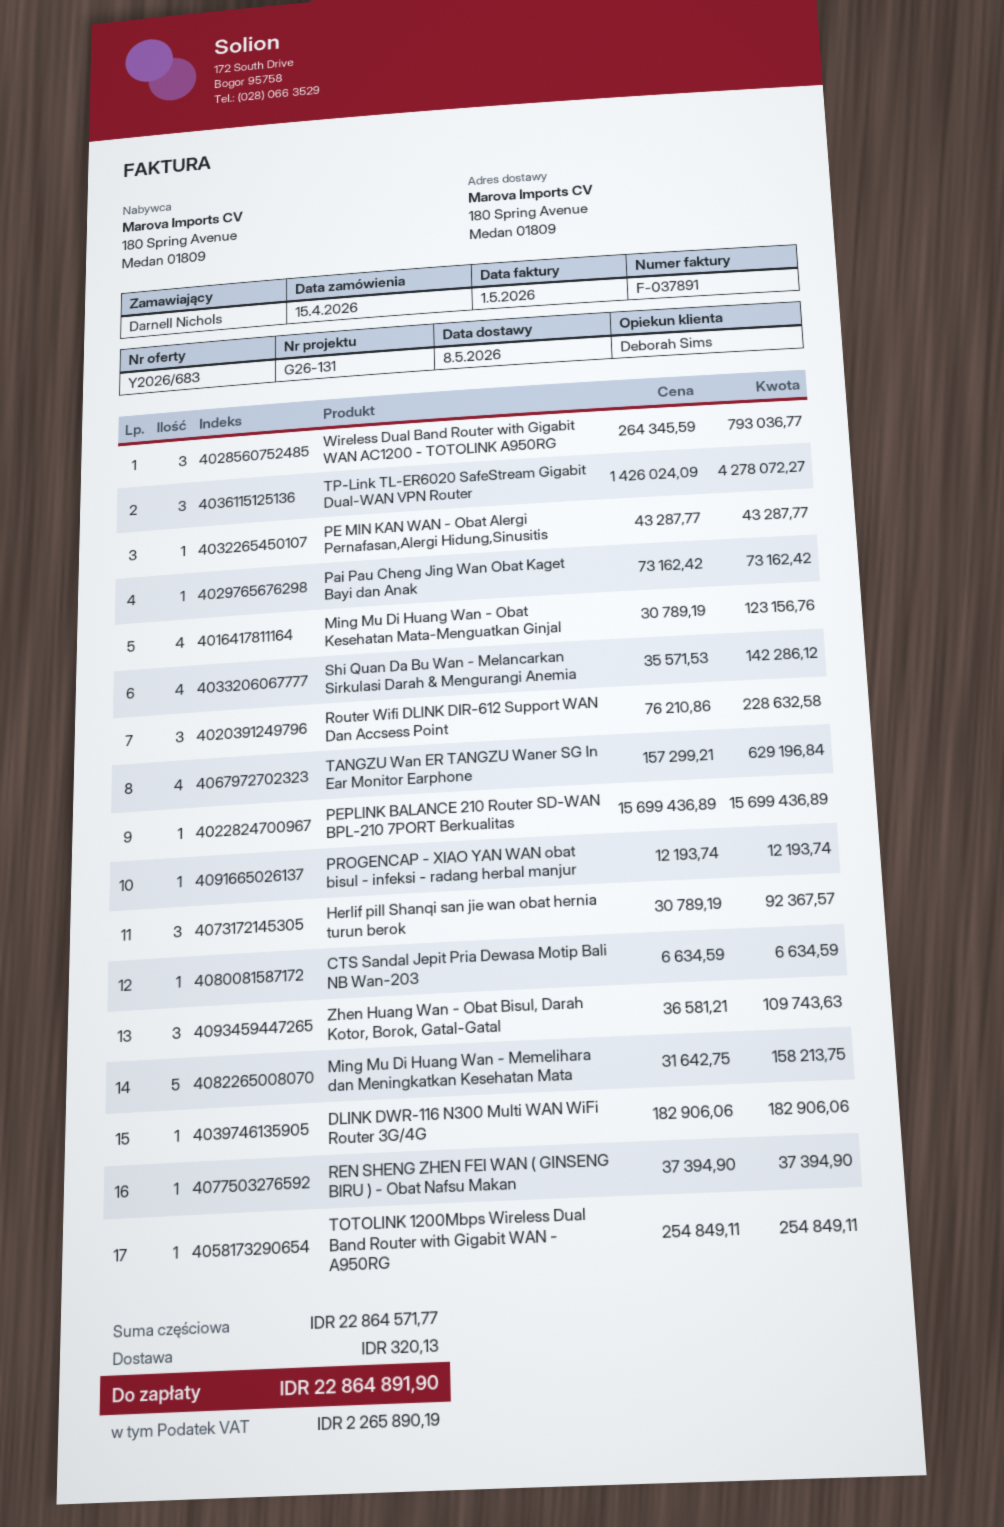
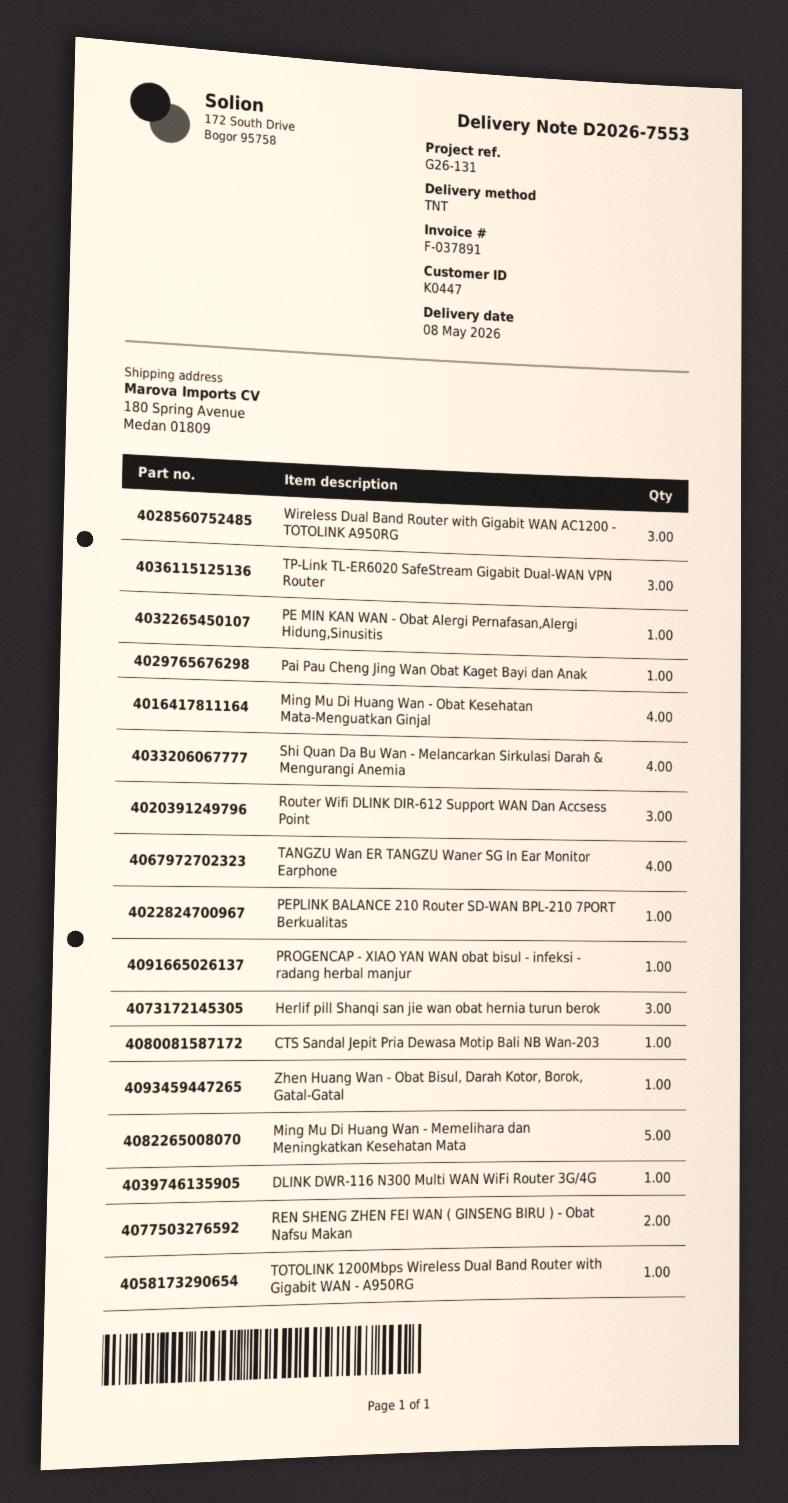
Zhen Huang Wan - Obat Bisul, Darah Kotor, Borok, Gatal-Gatal: 3 -> 1
REN SHENG ZHEN FEI WAN ( GINSENG BIRU ) - Obat Nafsu Makan: 1 -> 2

